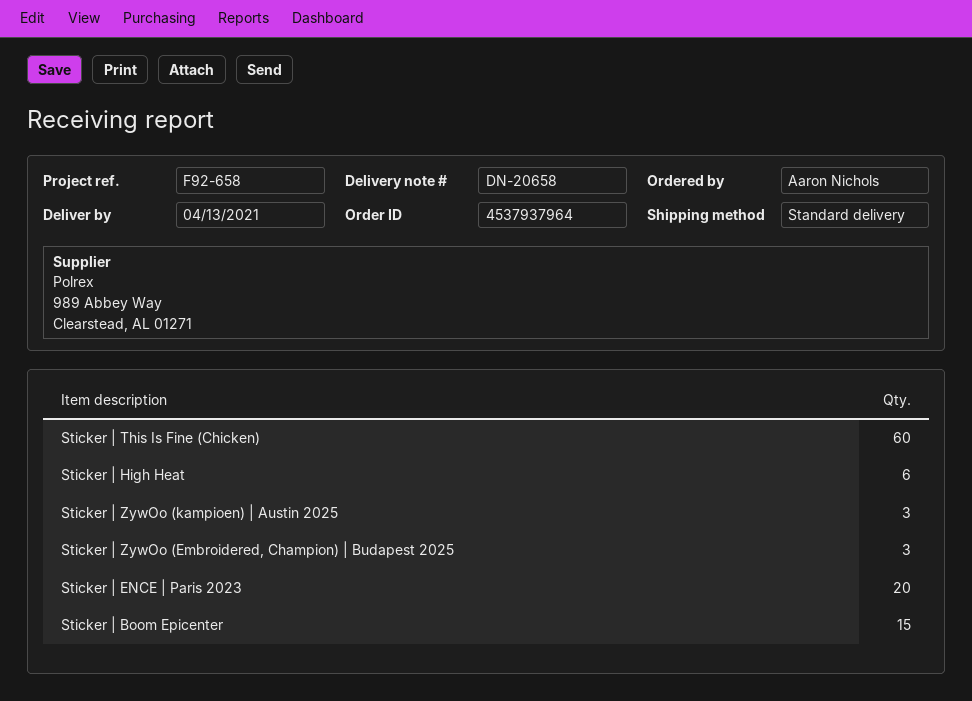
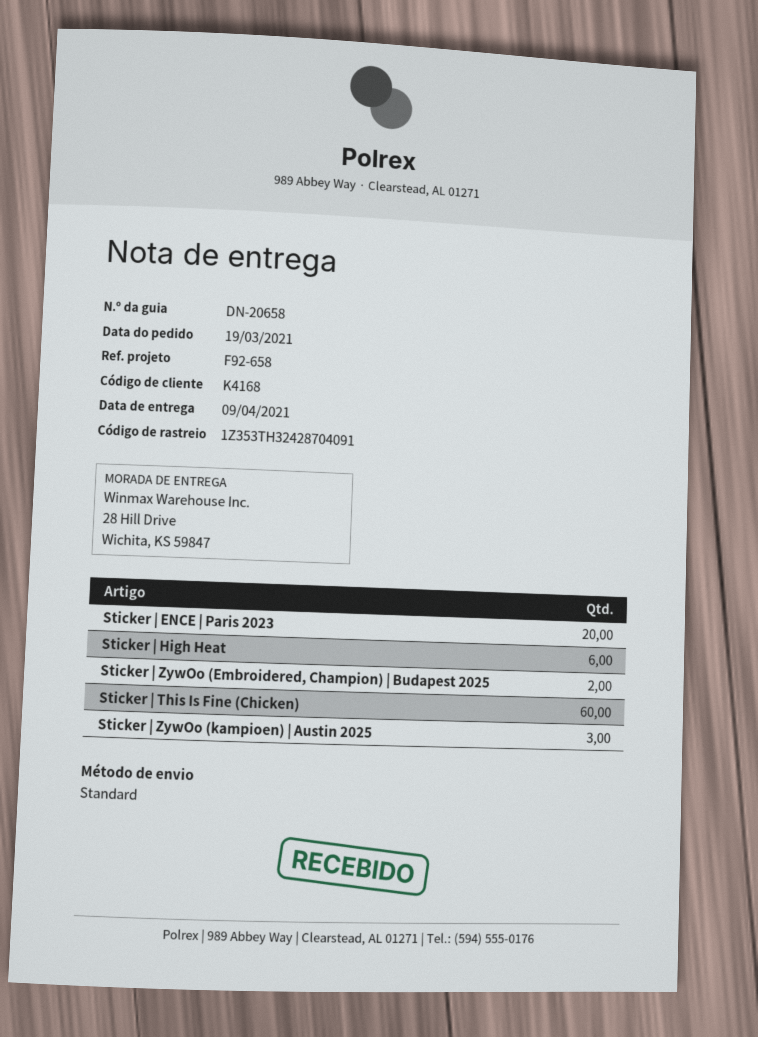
delivery date: 2021-04-13 -> 2021-04-09
Sticker | ZywOo (Embroidered, Champion) | Budapest 2025: 3 -> 2
Sticker | Boom Epicenter: 15 -> none

